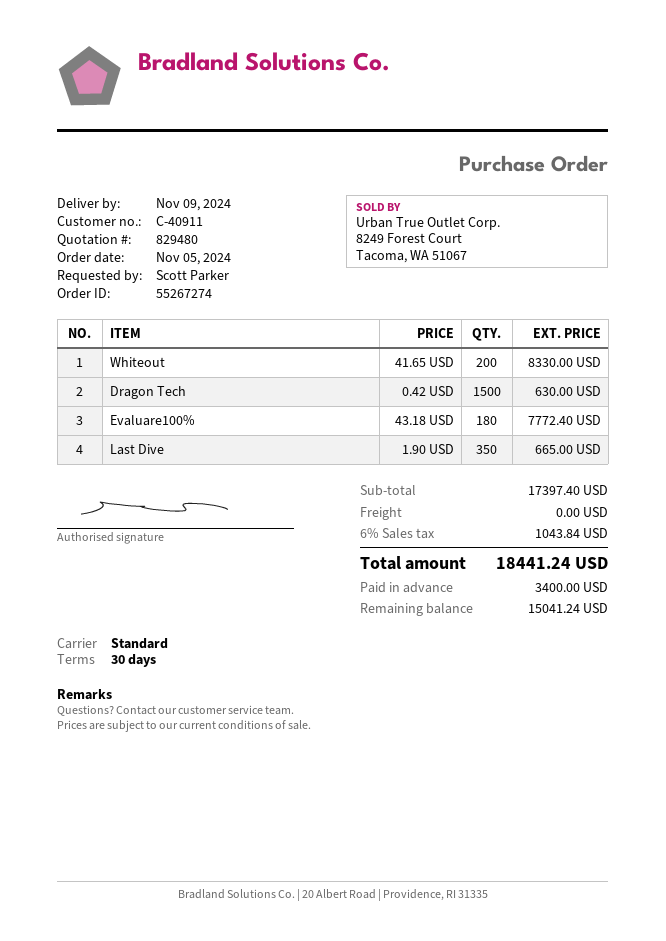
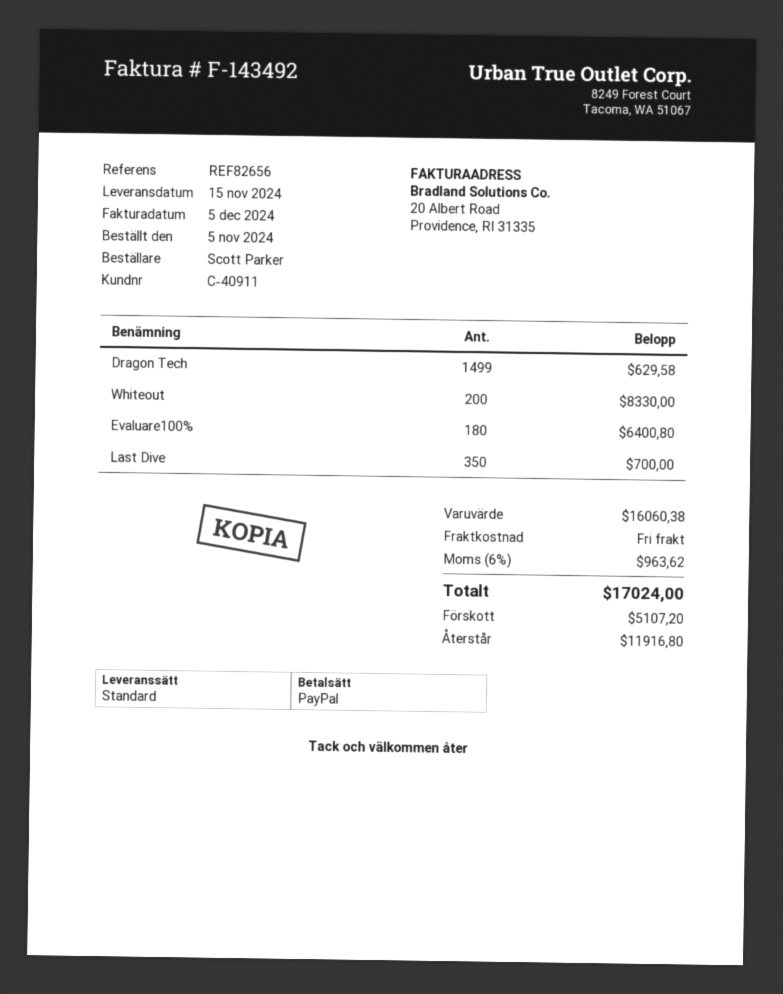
delivery date: 2024-11-09 -> 2024-11-15
Dragon Tech: 1500 for 630.00 -> 1499 for 629.58
Evaluare100%: 180 for 7772.40 -> 180 for 6400.80
Last Dive: 350 for 665.00 -> 350 for 700.00
subtotal: 17397.40 -> 16060.38
tax: 6% = 1043.84 -> 6% = 963.62
total: 18441.24 -> 17024.00
deposit: 3400.00 -> 5107.20
balance: 15041.24 -> 11916.80

